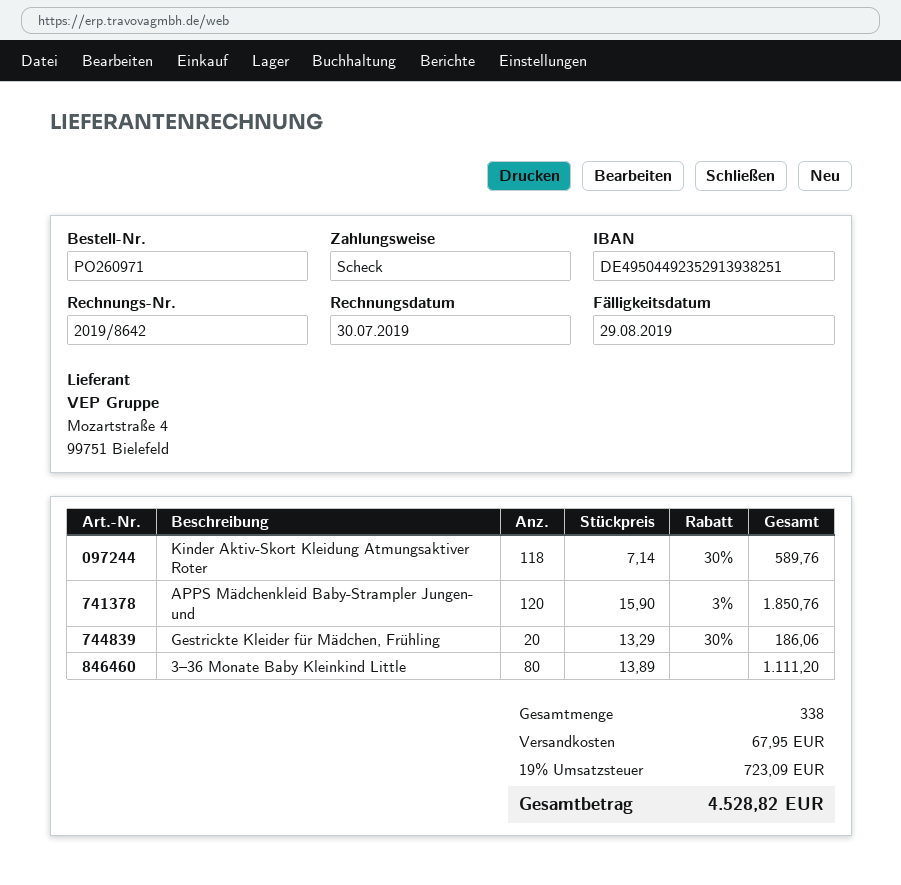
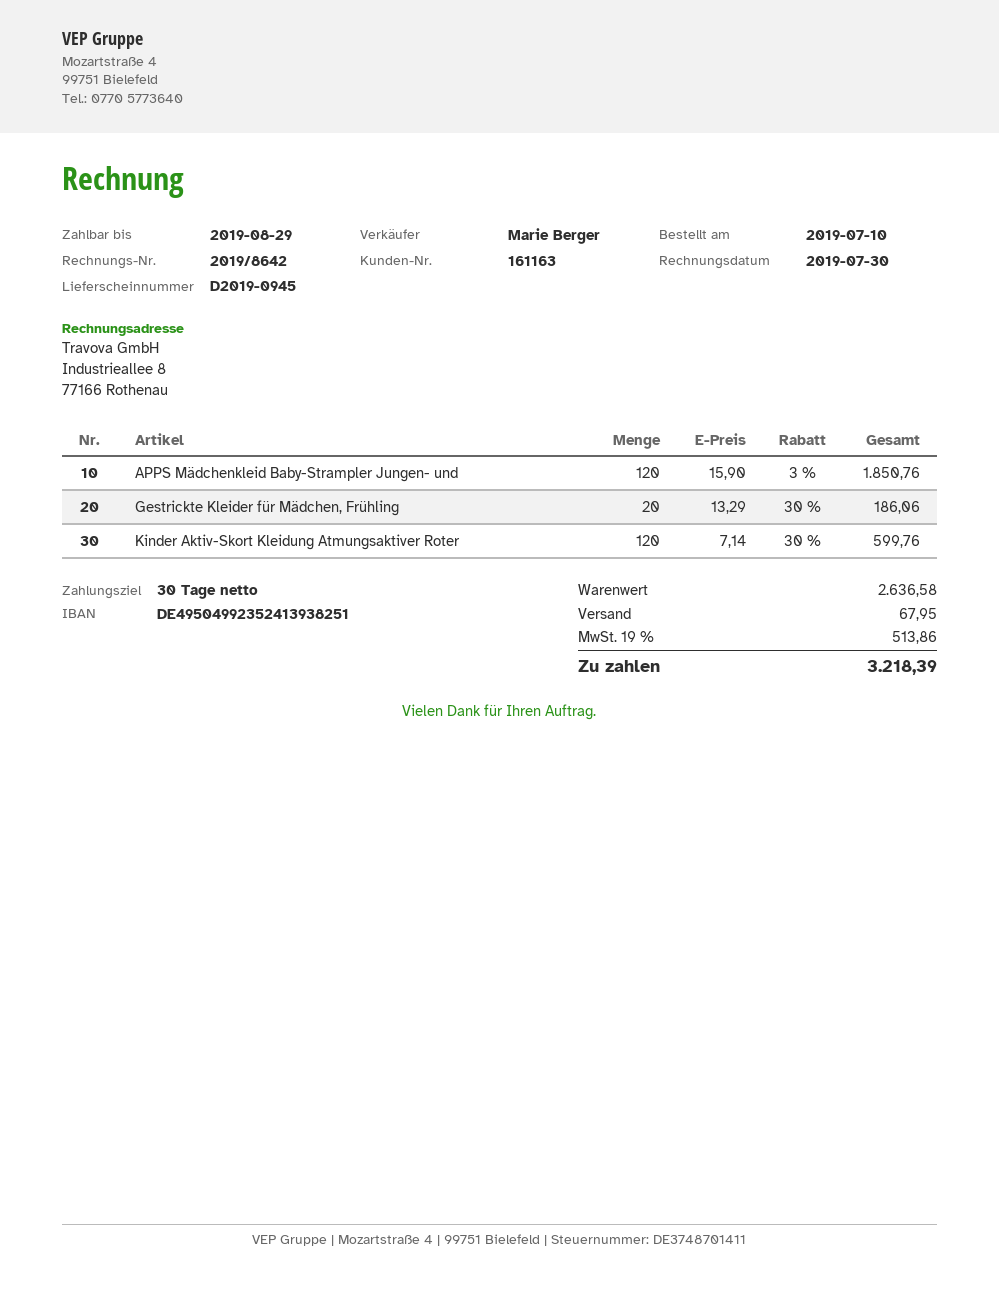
bank account: DE49504492352913938251 -> DE49504992352413938251
Kinder Aktiv-Skort Kleidung Atmungsaktiver Roter: 118 x 7.14 - 30% = 589.76 -> 120 x 7.14 - 30% = 599.76
3–36 Monate Baby Kleinkind Little: 80 x 13.89 = 1111.20 -> none
tax: 19% = 723.09 -> 19% = 513.86
total: 4528.82 -> 3218.39

